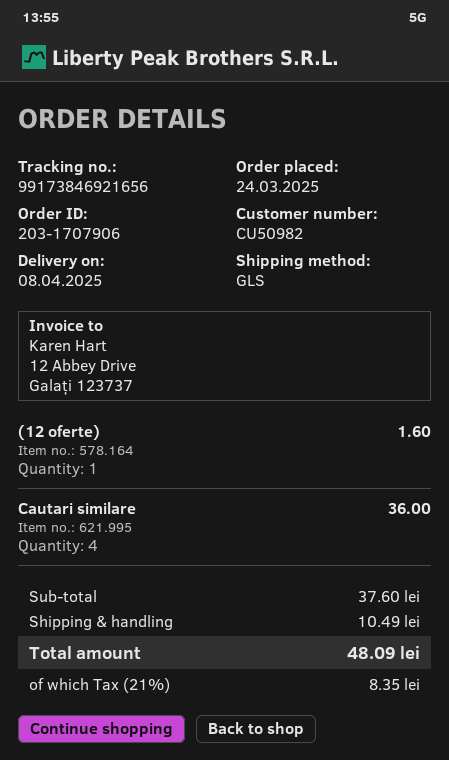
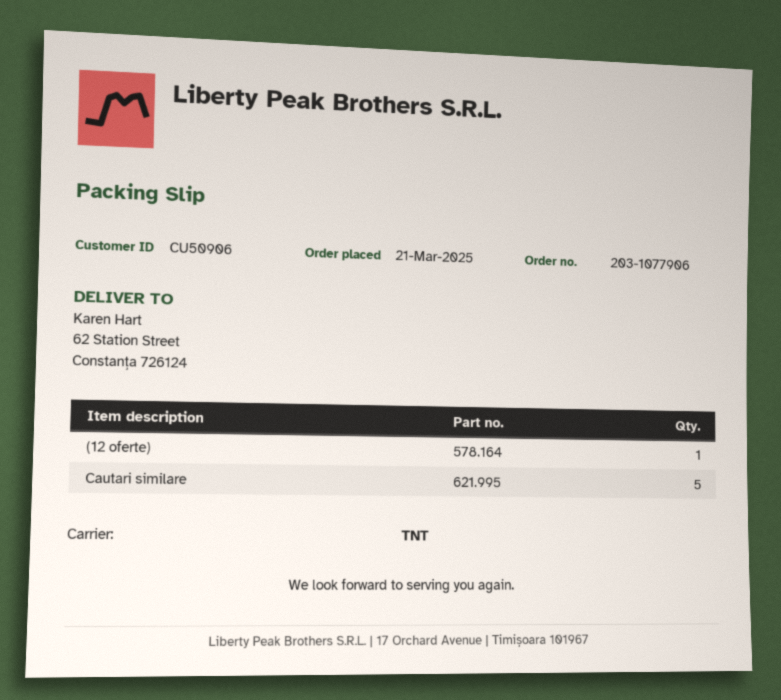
order number: 203-1707906 -> 203-1077906
order date: 2025-03-24 -> 2025-03-21
customer number: CU50982 -> CU50906
shipping method: GLS -> TNT
Cautari similare: 4 -> 5

